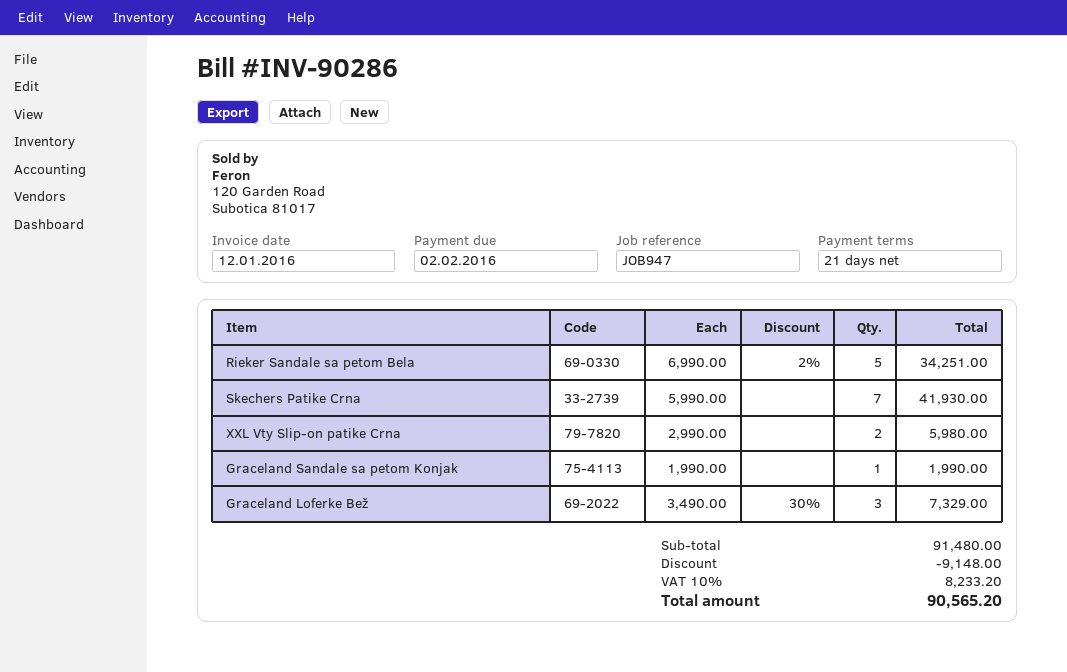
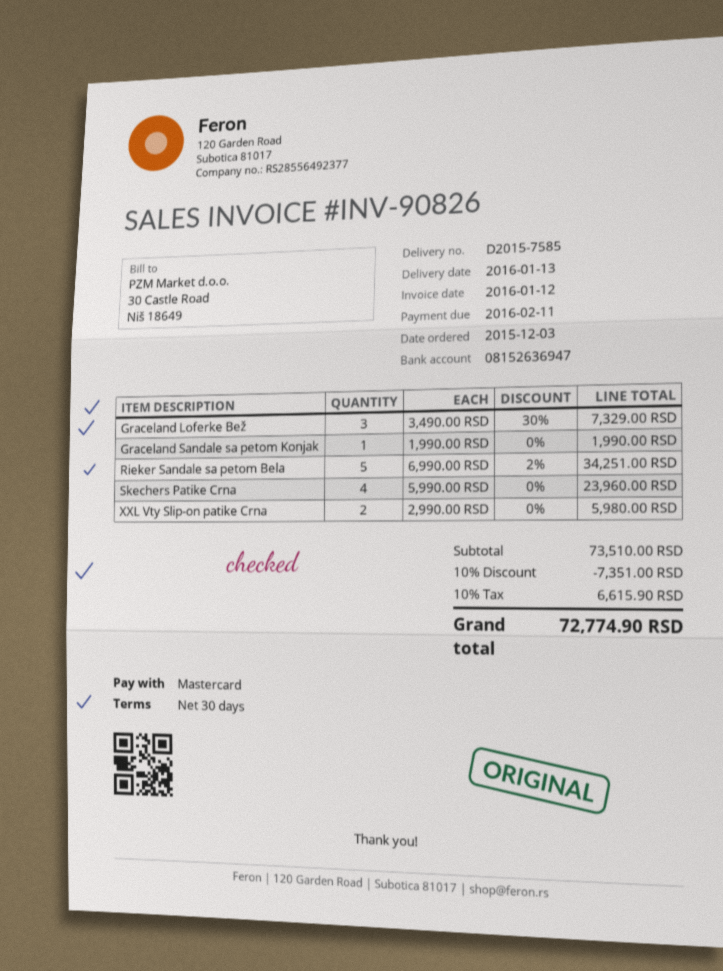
invoice number: INV-90286 -> INV-90826
payment terms: 21 days -> 30 days
due date: 2016-02-02 -> 2016-02-11
Skechers Patike Crna: 7 x 5990.00 = 41930.00 -> 4 x 5990.00 = 23960.00
subtotal: 91480.00 -> 73510.00
discount: 9148.00 -> 7351.00
tax: 10% = 8233.20 -> 10% = 6615.90
total: 90565.20 -> 72774.90

